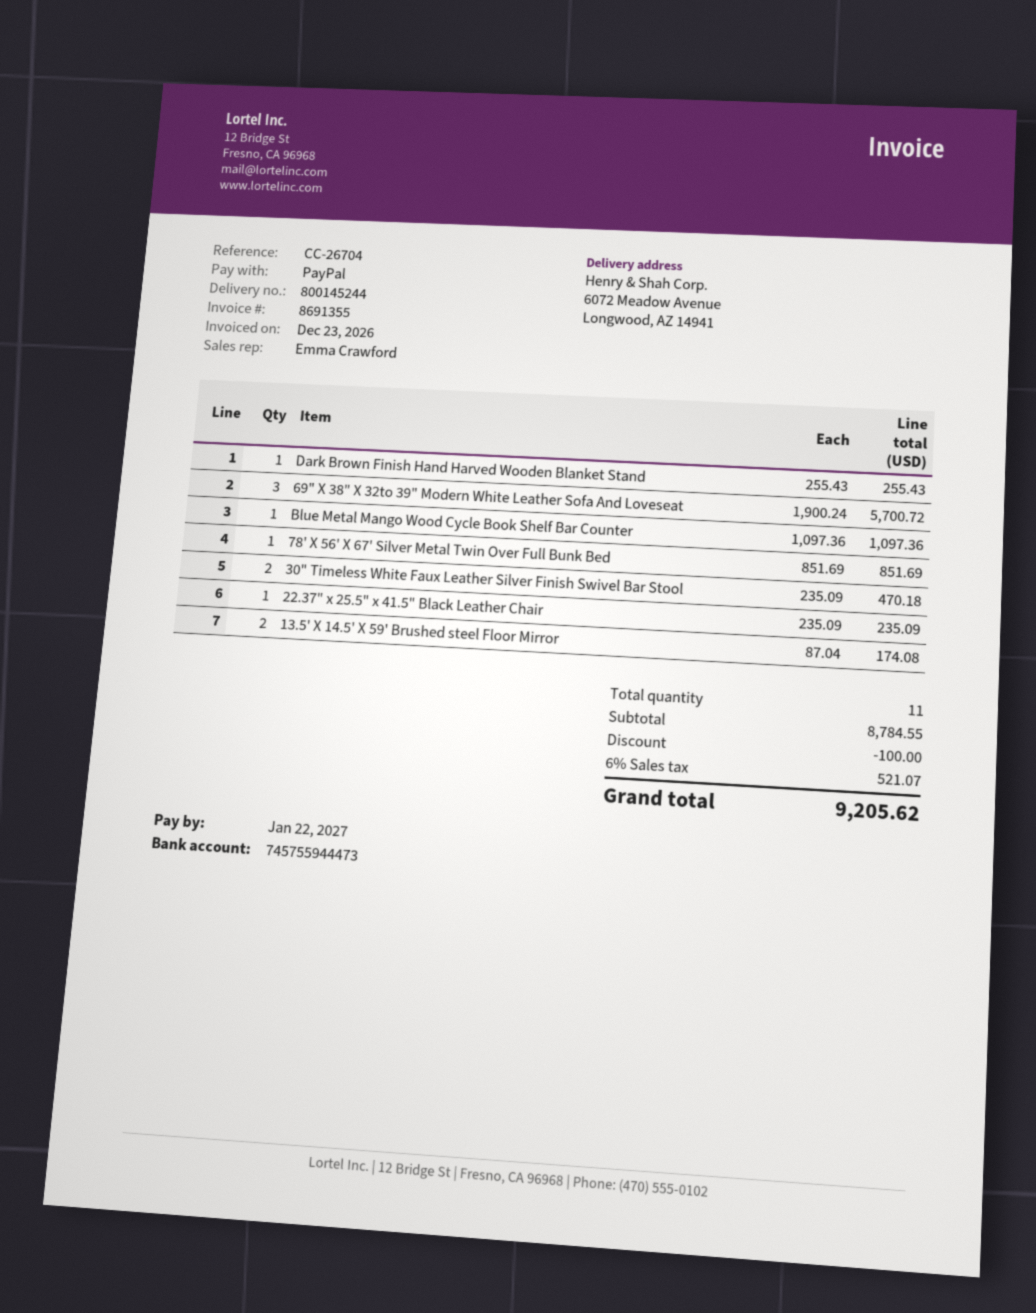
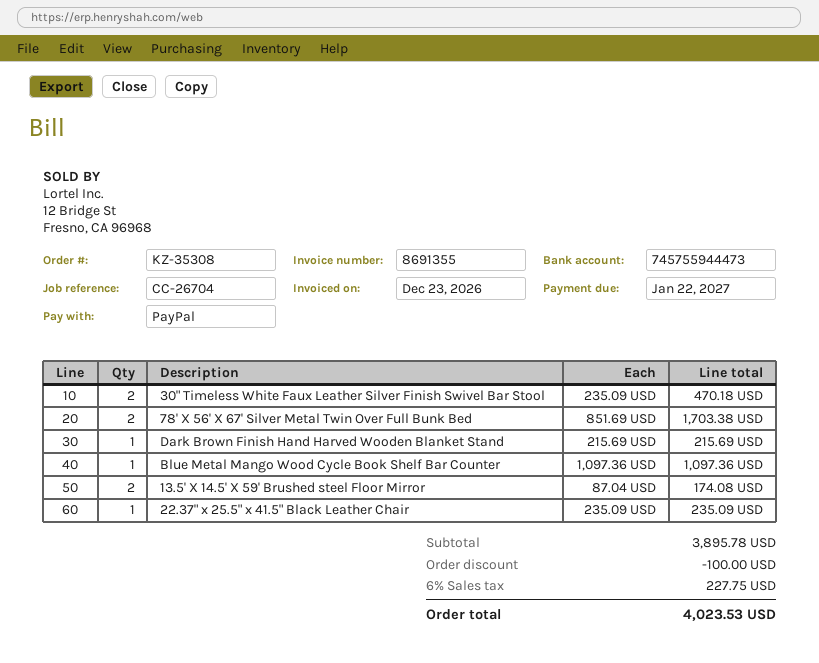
Dark Brown Finish Hand Harved Wooden Blanket Stand: 1 x 255.43 = 255.43 -> 1 x 215.69 = 215.69
69" X 38" X 32to 39" Modern White Leather Sofa And Loveseat: 3 x 1900.24 = 5700.72 -> none
78' X 56' X 67' Silver Metal Twin Over Full Bunk Bed: 1 x 851.69 = 851.69 -> 2 x 851.69 = 1703.38
subtotal: 8784.55 -> 3895.78
tax: 6% = 521.07 -> 6% = 227.75
total: 9205.62 -> 4023.53

